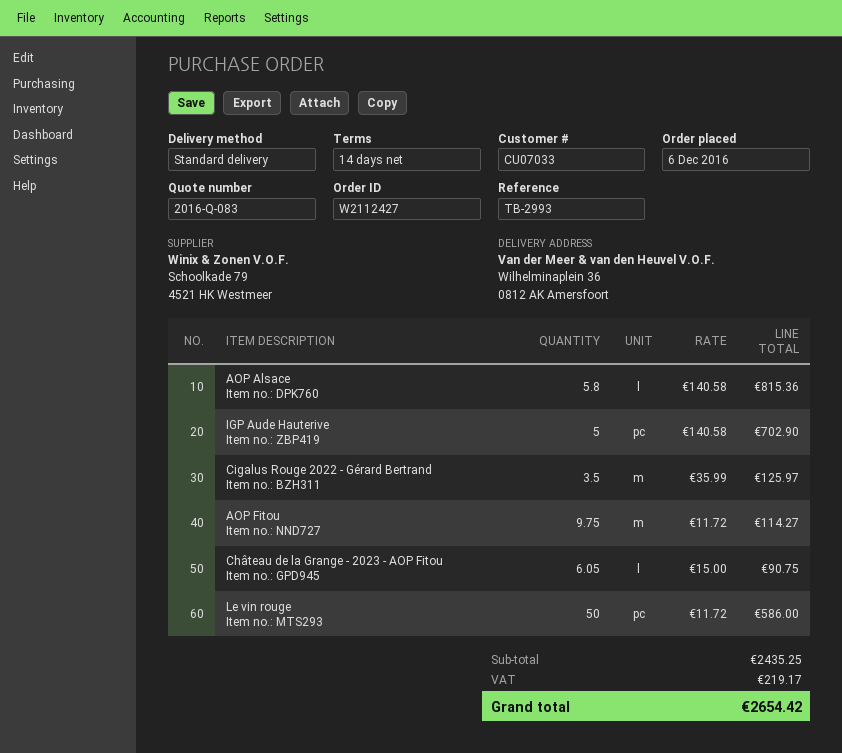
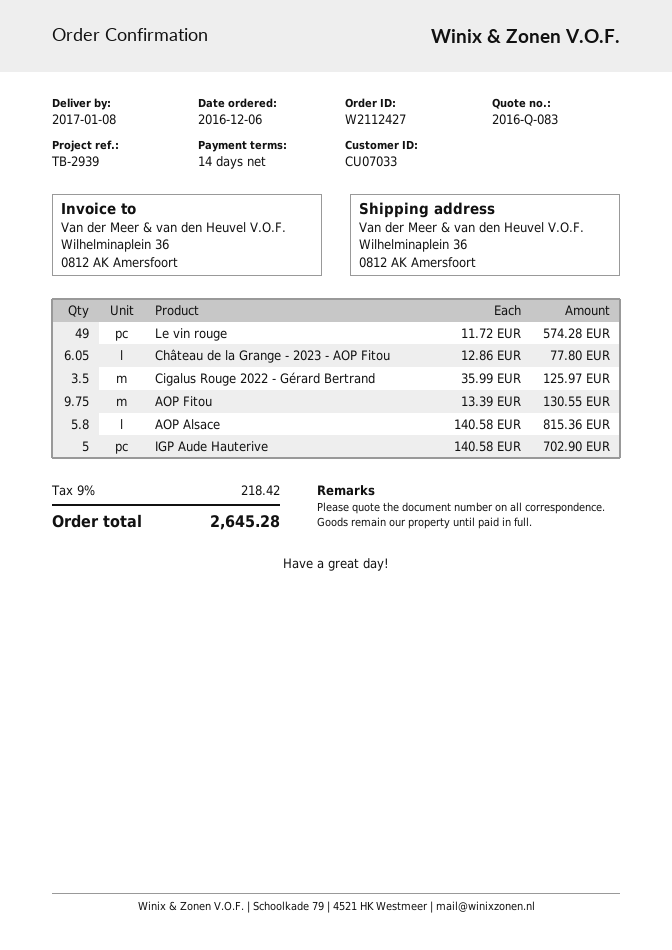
reference: TB-2993 -> TB-2939
AOP Fitou: 9.75 x 11.72 = 114.27 -> 9.75 x 13.39 = 130.55
Château de la Grange - 2023 - AOP Fitou: 6.05 x 15.00 = 90.75 -> 6.05 x 12.86 = 77.80
Le vin rouge: 50 x 11.72 = 586.00 -> 49 x 11.72 = 574.28
tax: 219.17 -> 218.42
total: 2654.42 -> 2645.28

